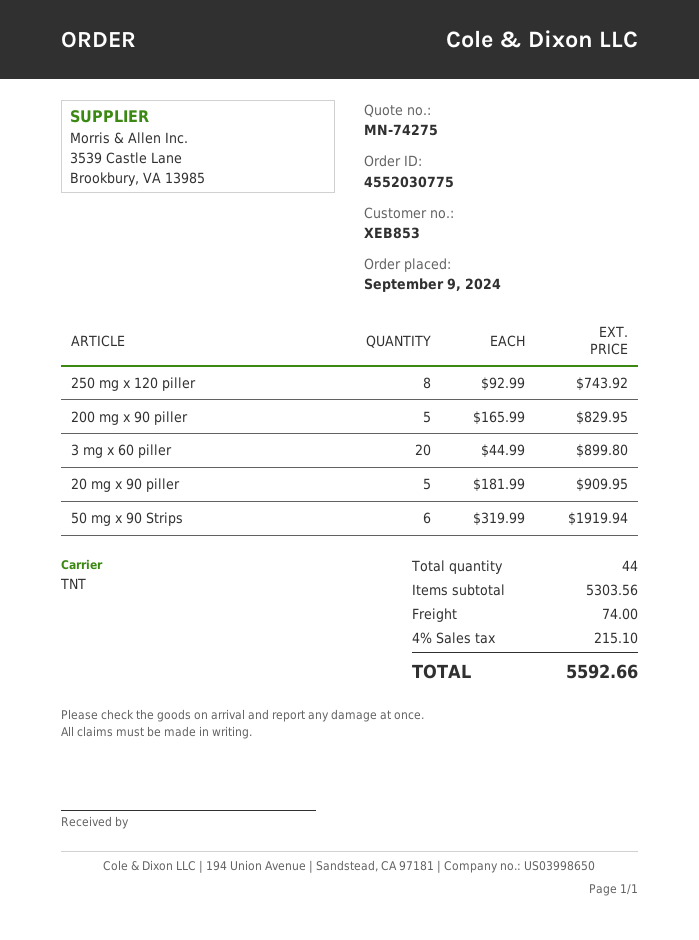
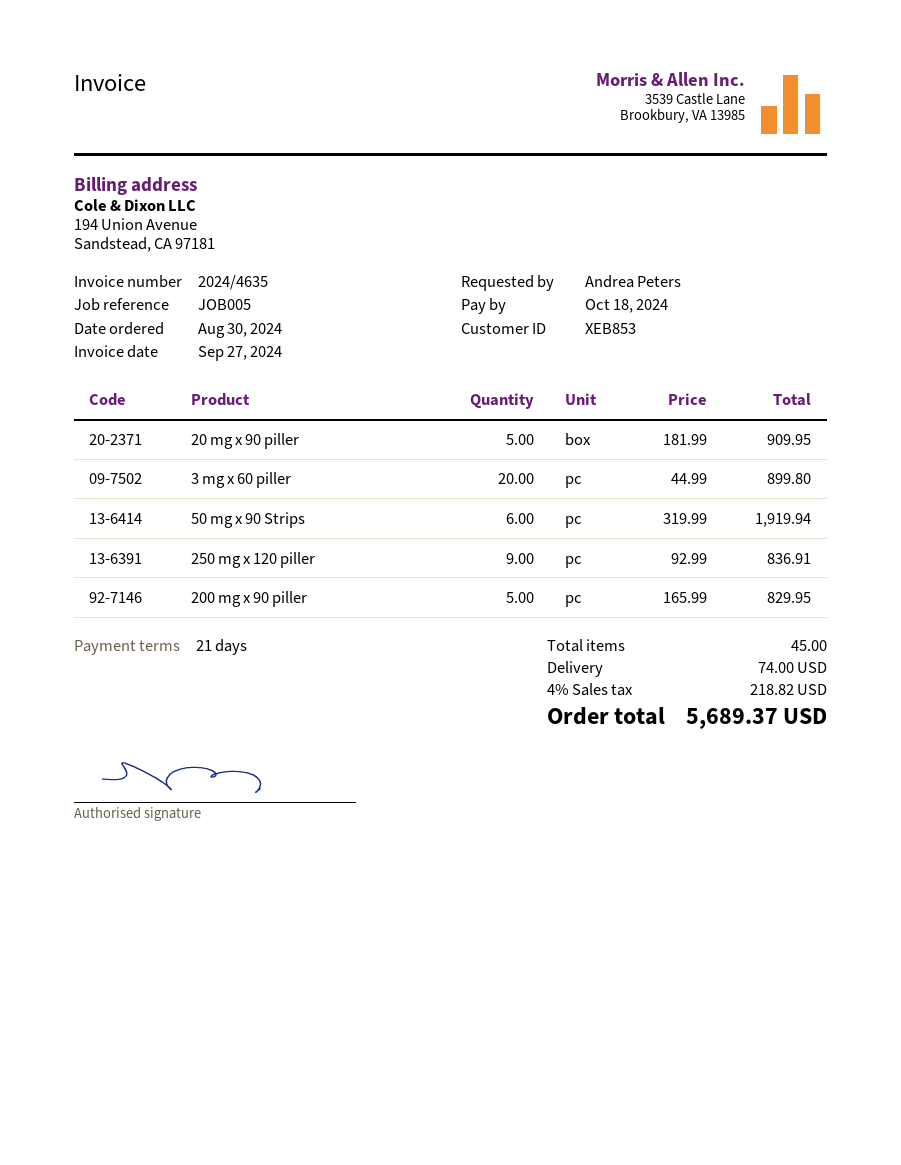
order date: 2024-09-09 -> 2024-08-30
250 mg x 120 piller: 8 x 92.99 = 743.92 -> 9 x 92.99 = 836.91
total quantity: 44 -> 45
tax: 4% = 215.10 -> 4% = 218.82
total: 5592.66 -> 5689.37

